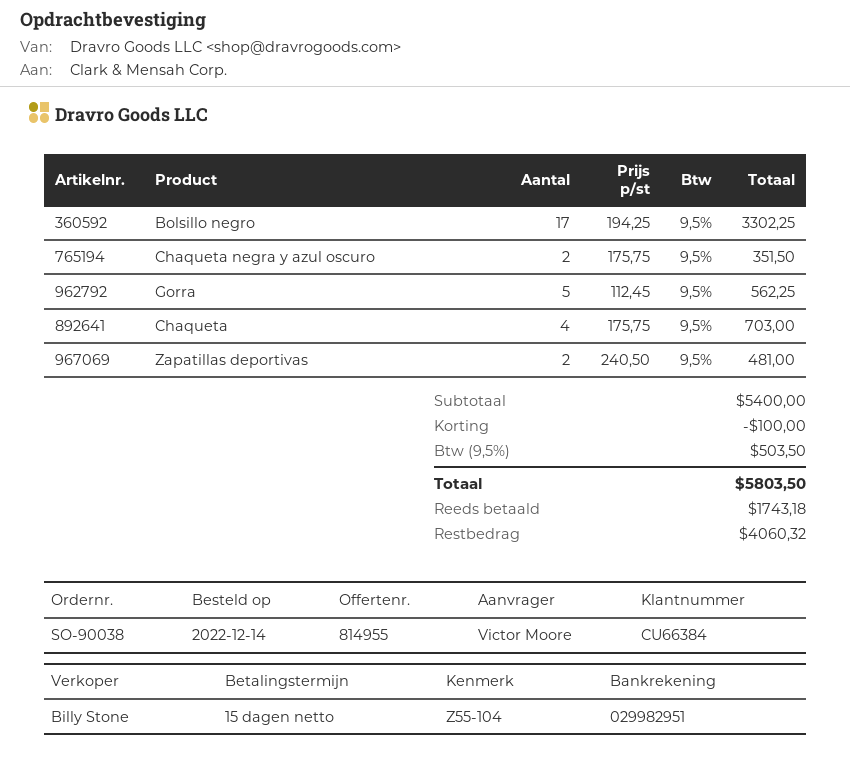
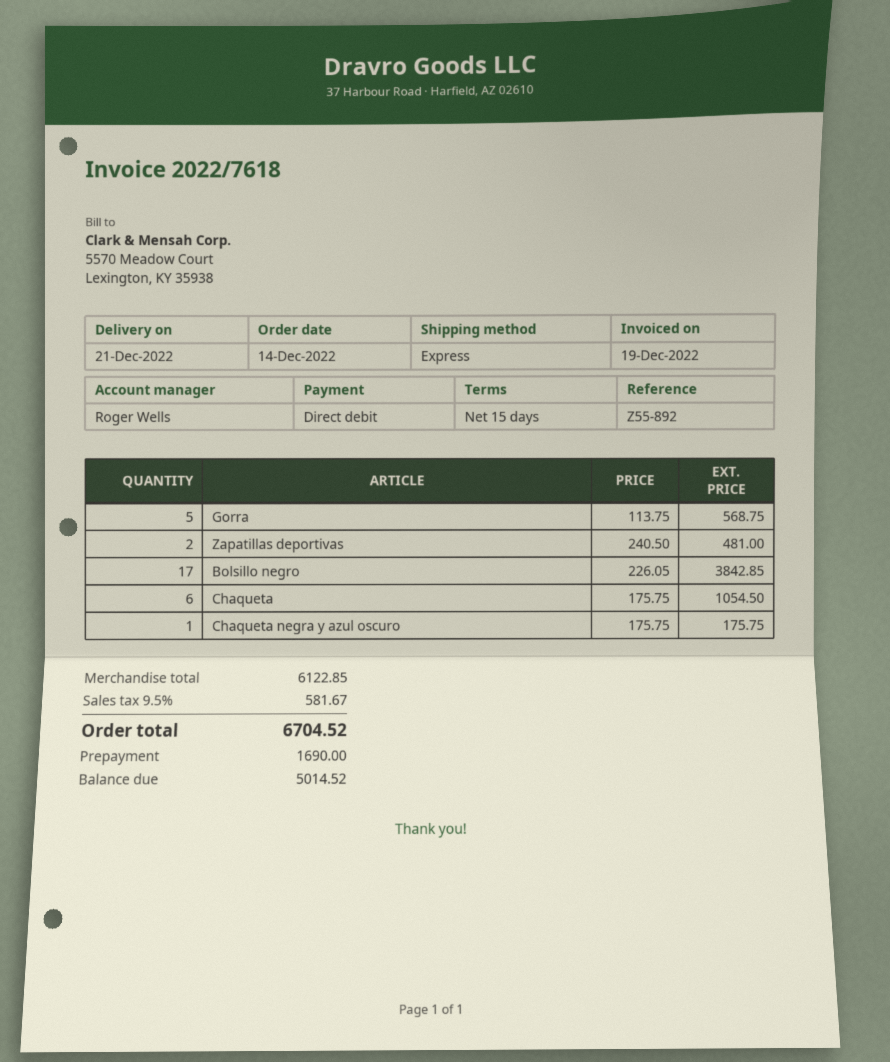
reference: Z55-104 -> Z55-892
sales rep: Billy Stone -> Roger Wells
Bolsillo negro: 17 x 194.25 = 3302.25 -> 17 x 226.05 = 3842.85
Chaqueta negra y azul oscuro: 2 x 175.75 = 351.50 -> 1 x 175.75 = 175.75
Gorra: 5 x 112.45 = 562.25 -> 5 x 113.75 = 568.75
Chaqueta: 4 x 175.75 = 703.00 -> 6 x 175.75 = 1054.50
subtotal: 5400.00 -> 6122.85
discount: 100.00 -> none
tax: 9.5% = 503.50 -> 9.5% = 581.67
total: 5803.50 -> 6704.52
deposit: 1743.18 -> 1690.00
balance: 4060.32 -> 5014.52

